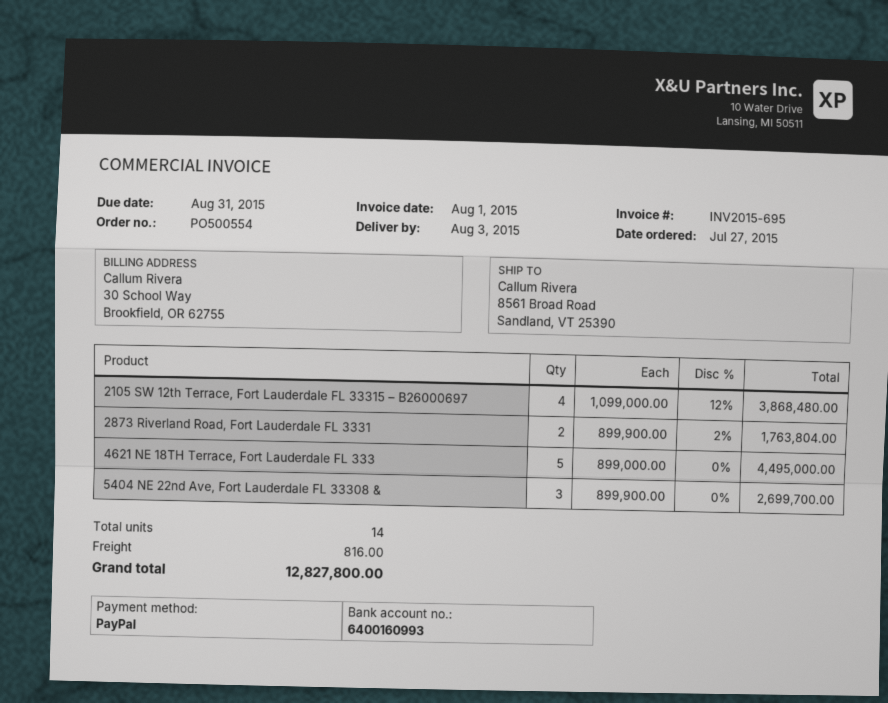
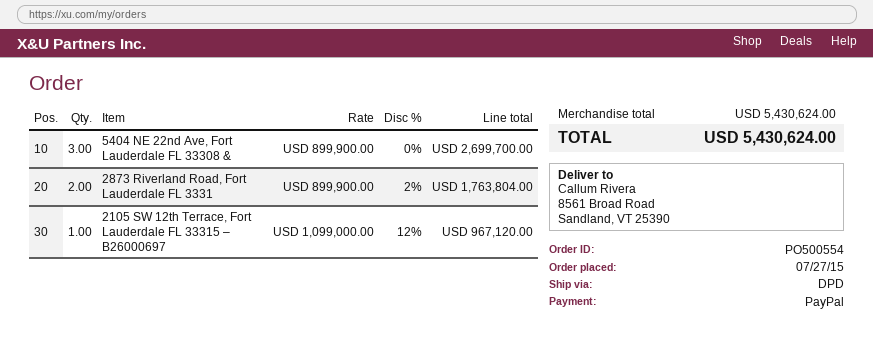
2105 SW 12th Terrace, Fort Lauderdale FL 33315 – B26000697: 4 x 1099000.00 - 12% = 3868480.00 -> 1 x 1099000.00 - 12% = 967120.00
4621 NE 18TH Terrace, Fort Lauderdale FL 333: 5 x 899000.00 = 4495000.00 -> none
shipping: 816.00 -> none
total: 12827800.00 -> 5430624.00

